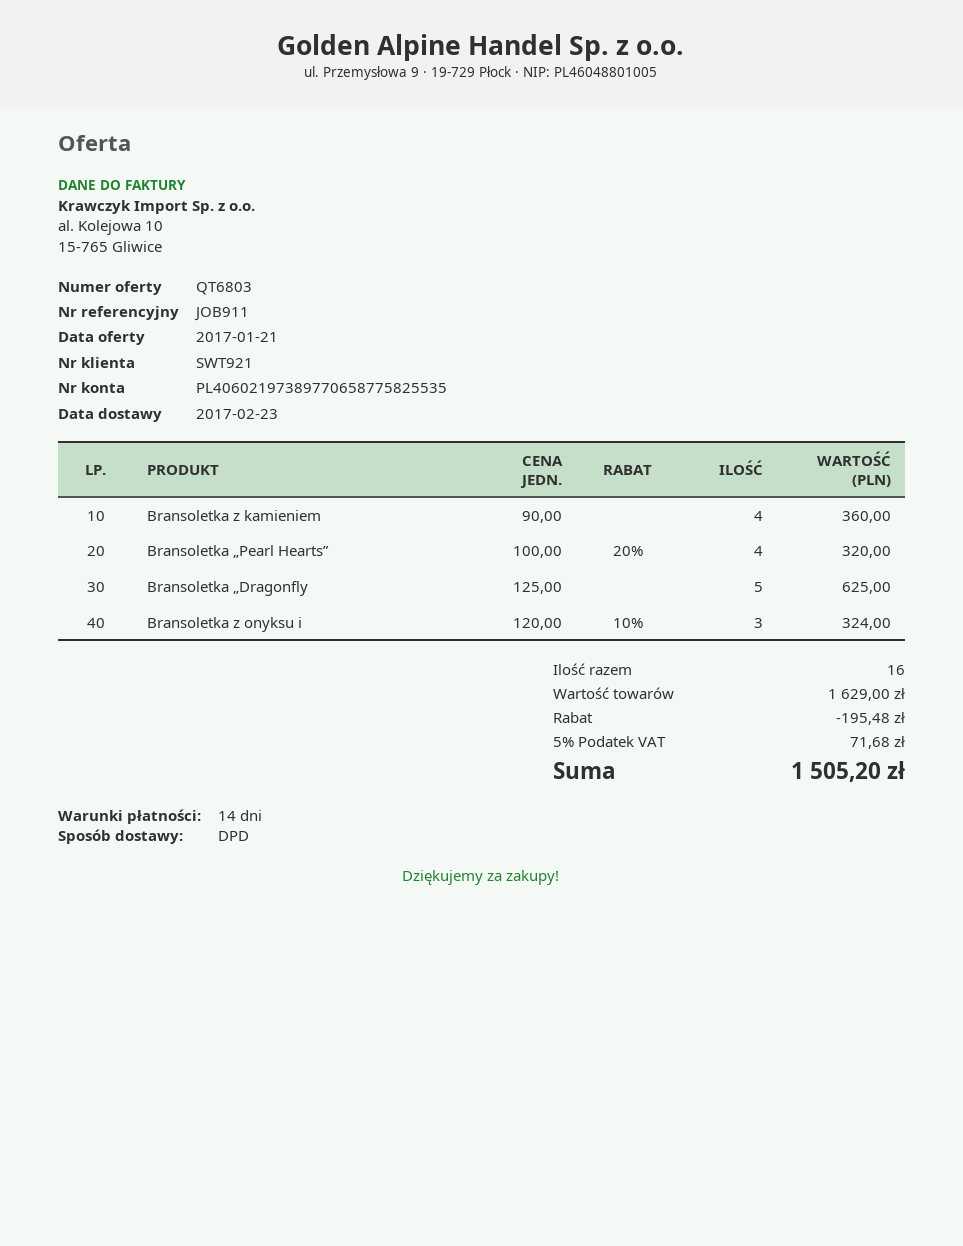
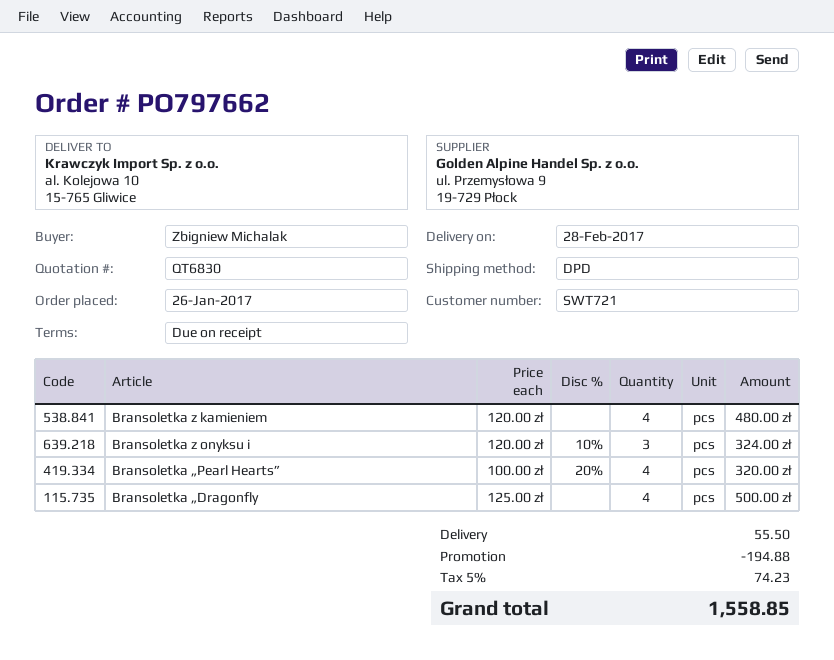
quote number: QT6803 -> QT6830
delivery date: 2017-02-23 -> 2017-02-28
payment terms: 14 days -> on receipt
customer number: SWT921 -> SWT721
Bransoletka z kamieniem: 4 x 90.00 = 360.00 -> 4 x 120.00 = 480.00
Bransoletka „Dragonfly: 5 x 125.00 = 625.00 -> 4 x 125.00 = 500.00
discount: 195.48 -> 194.88
shipping: none -> 55.50
tax: 5% = 71.68 -> 5% = 74.23
total: 1505.20 -> 1558.85

